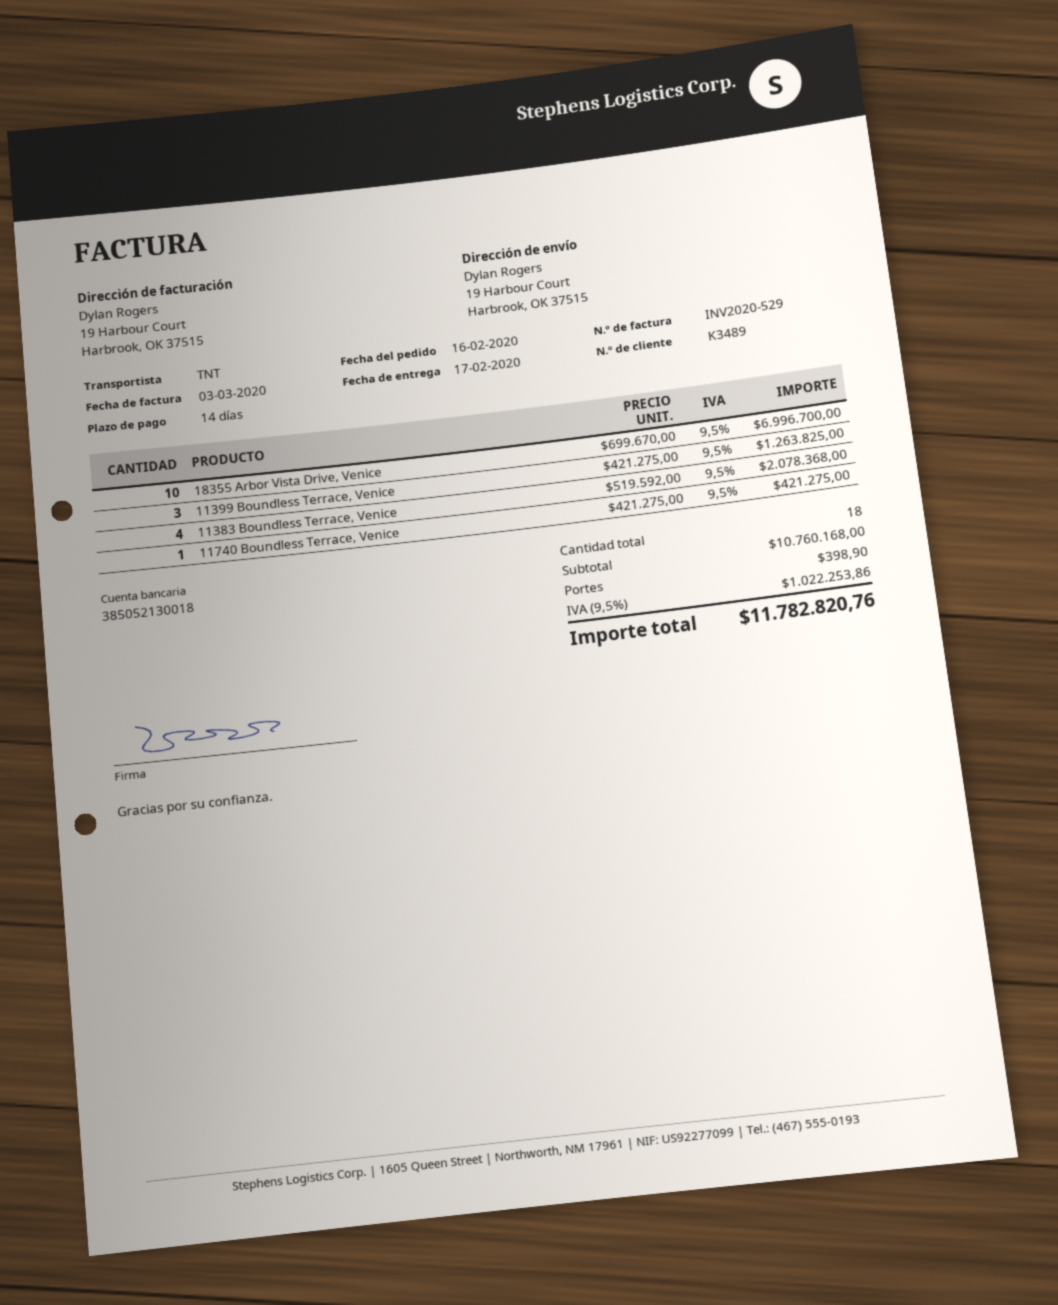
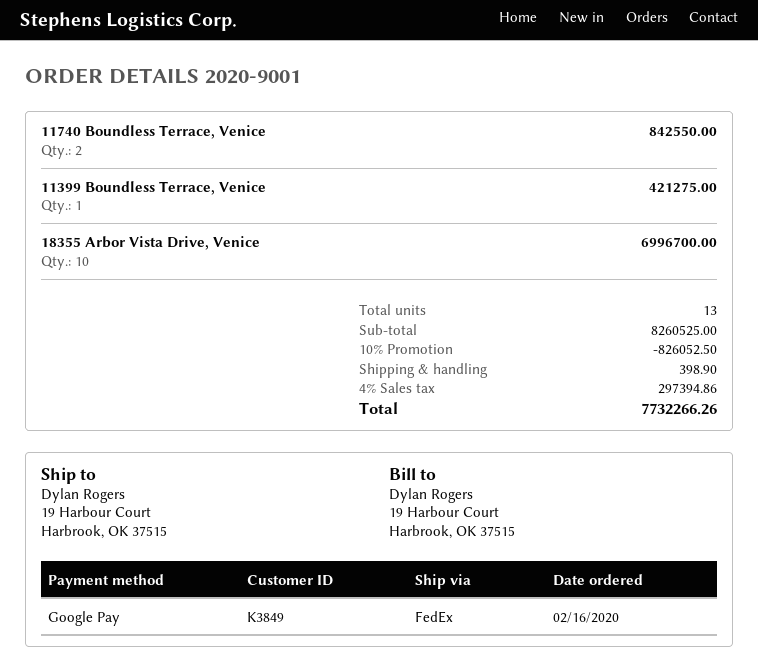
customer number: K3489 -> K3849
shipping method: TNT -> FedEx
11399 Boundless Terrace, Venice: 3 for 1263825.00 -> 1 for 421275.00
11383 Boundless Terrace, Venice: 4 for 2078368.00 -> none
11740 Boundless Terrace, Venice: 1 for 421275.00 -> 2 for 842550.00
total quantity: 18 -> 13
subtotal: 10760168.00 -> 8260525.00
discount: none -> 10% = 826052.50
tax: 9.5% = 1022253.86 -> 4% = 297394.86
total: 11782820.76 -> 7732266.26

